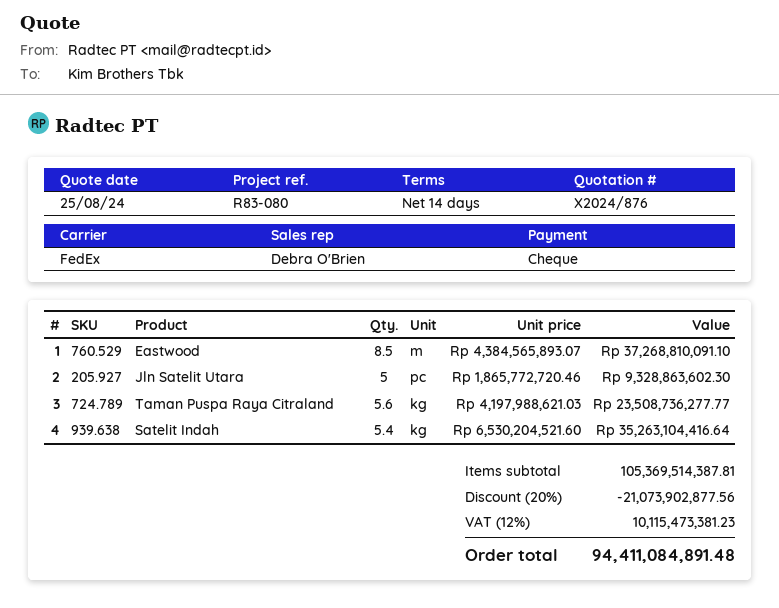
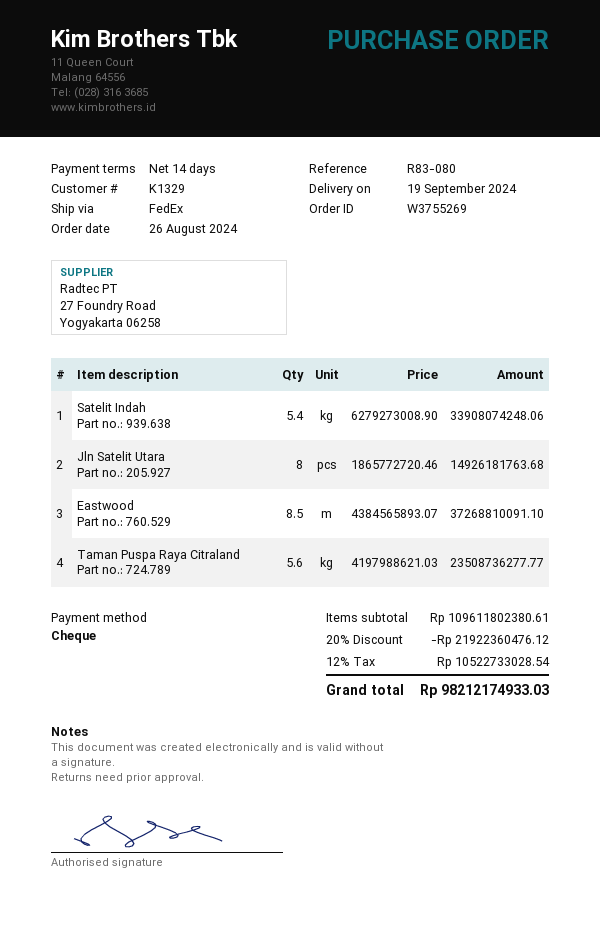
Jln Satelit Utara: 5 x 1865772720.46 = 9328863602.30 -> 8 x 1865772720.46 = 14926181763.68
Satelit Indah: 5.4 x 6530204521.60 = 35263104416.64 -> 5.4 x 6279273008.90 = 33908074248.06
subtotal: 105369514387.81 -> 109611802380.61
discount: 20% = 21073902877.56 -> 20% = 21922360476.12
tax: 12% = 10115473381.23 -> 12% = 10522733028.54
total: 94411084891.48 -> 98212174933.03

